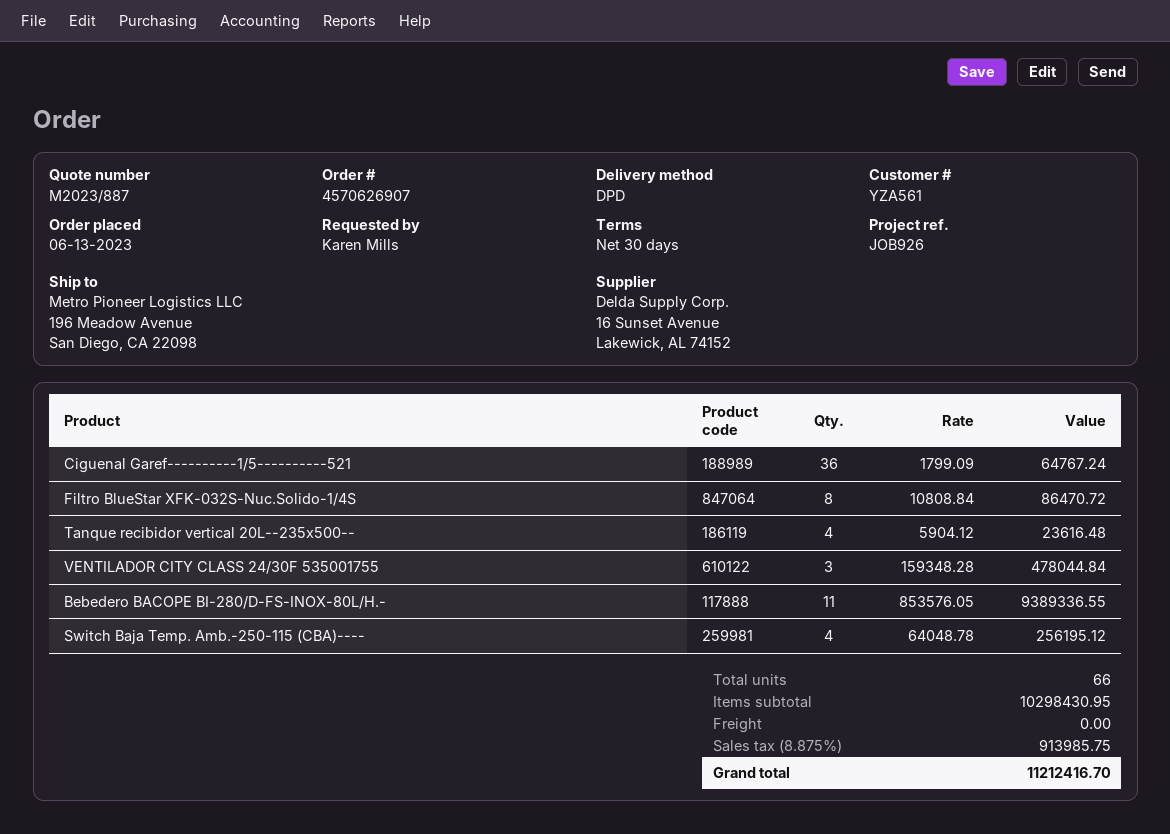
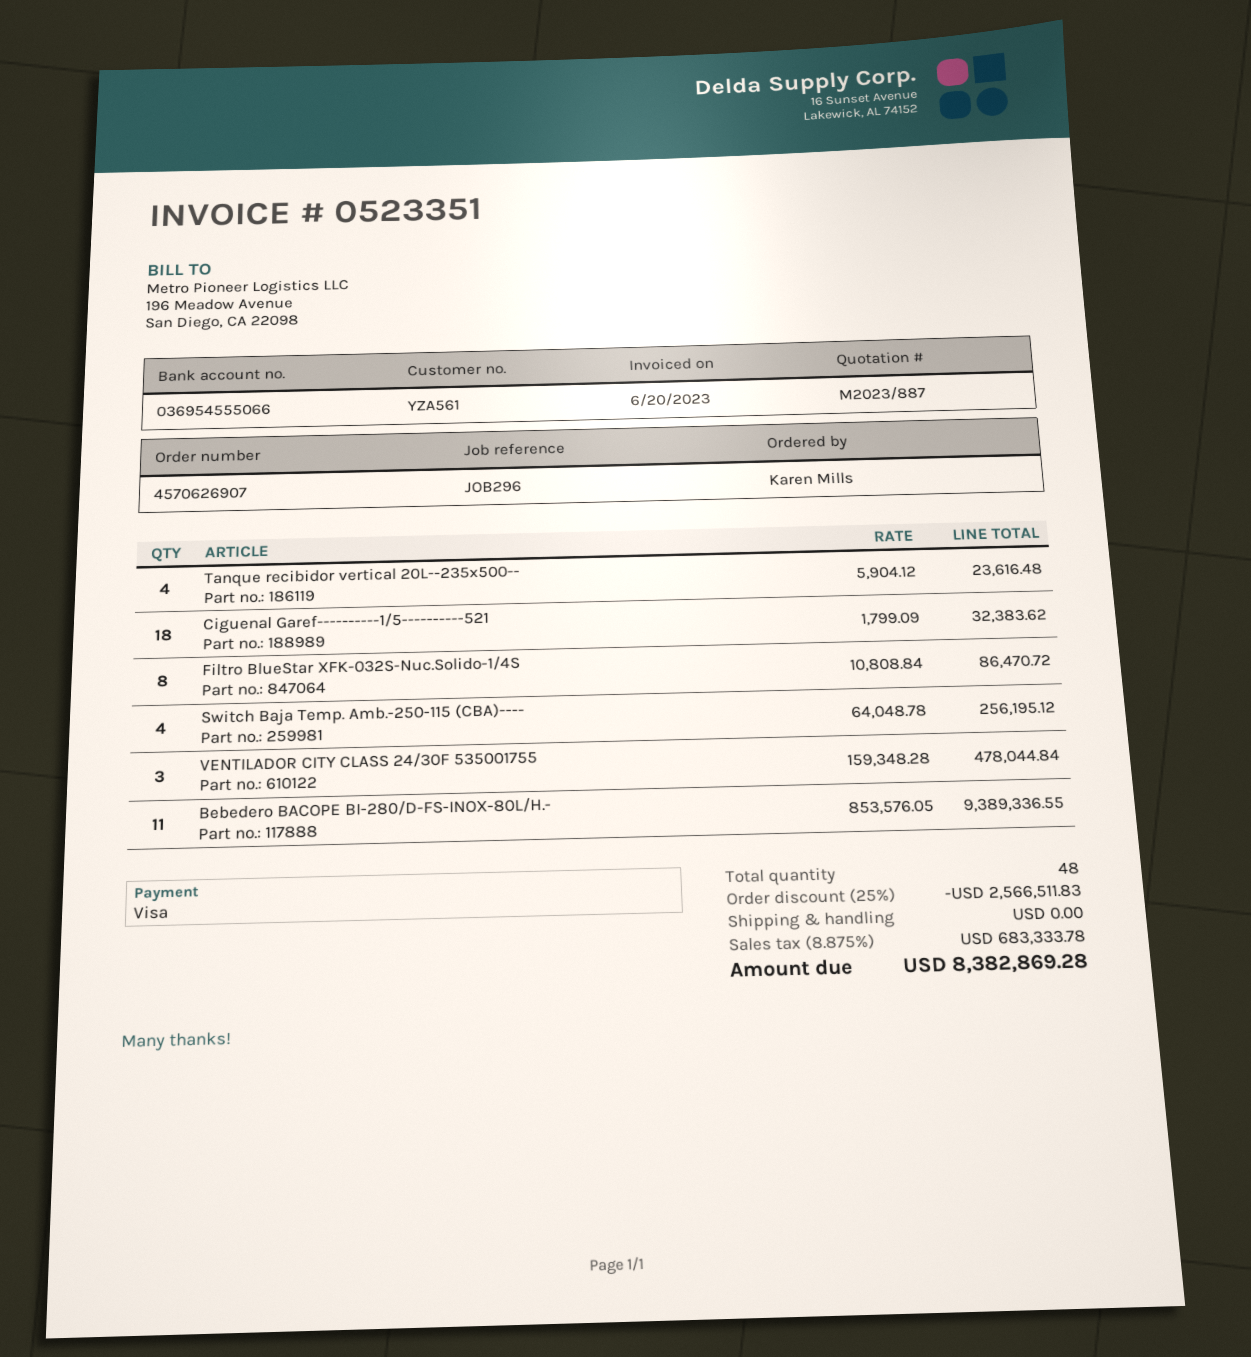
reference: JOB926 -> JOB296
Ciguenal Garef----------1/5----------521: 36 x 1799.09 = 64767.24 -> 18 x 1799.09 = 32383.62
total quantity: 66 -> 48
discount: none -> 25% = 2566511.83
tax: 8.875% = 913985.75 -> 8.875% = 683333.78
total: 11212416.70 -> 8382869.28

